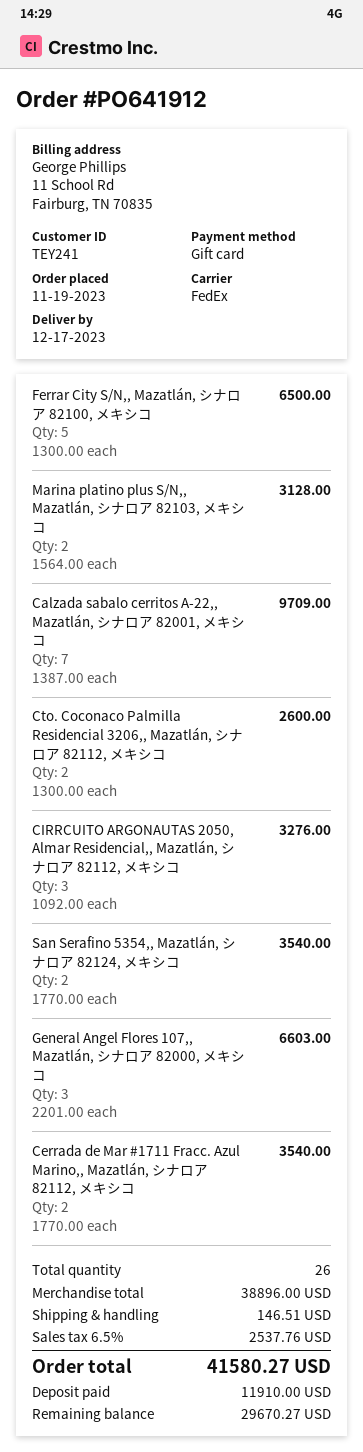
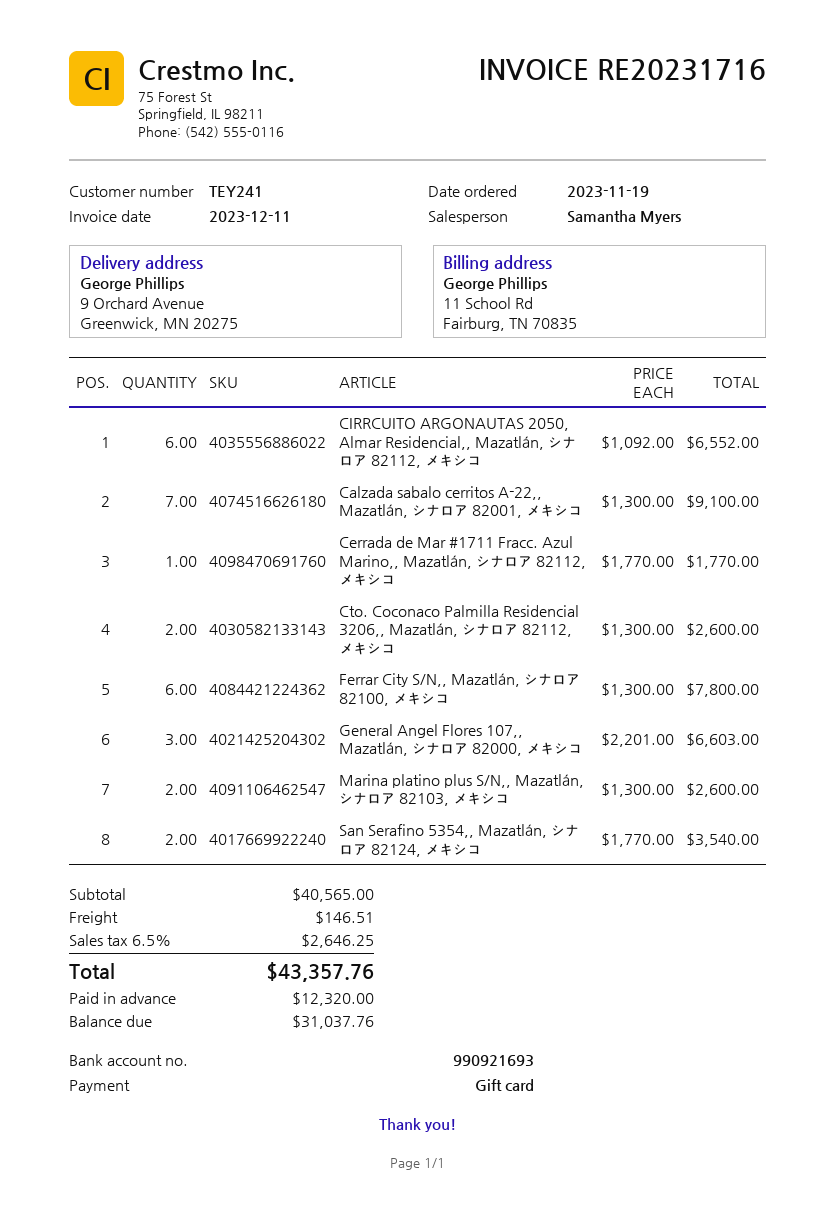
Ferrar City S/N,, Mazatlán, シナロア 82100, メキシコ: 5 x 1300.00 = 6500.00 -> 6 x 1300.00 = 7800.00
Marina platino plus S/N,, Mazatlán, シナロア 82103, メキシコ: 2 x 1564.00 = 3128.00 -> 2 x 1300.00 = 2600.00
Calzada sabalo cerritos A-22,, Mazatlán, シナロア 82001, メキシコ: 7 x 1387.00 = 9709.00 -> 7 x 1300.00 = 9100.00
CIRRCUITO ARGONAUTAS 2050, Almar Residencial,, Mazatlán, シナロア 82112, メキシコ: 3 x 1092.00 = 3276.00 -> 6 x 1092.00 = 6552.00
Cerrada de Mar #1711 Fracc. Azul Marino,, Mazatlán, シナロア 82112, メキシコ: 2 x 1770.00 = 3540.00 -> 1 x 1770.00 = 1770.00
subtotal: 38896.00 -> 40565.00
tax: 6.5% = 2537.76 -> 6.5% = 2646.25
total: 41580.27 -> 43357.76
deposit: 11910.00 -> 12320.00
balance: 29670.27 -> 31037.76

